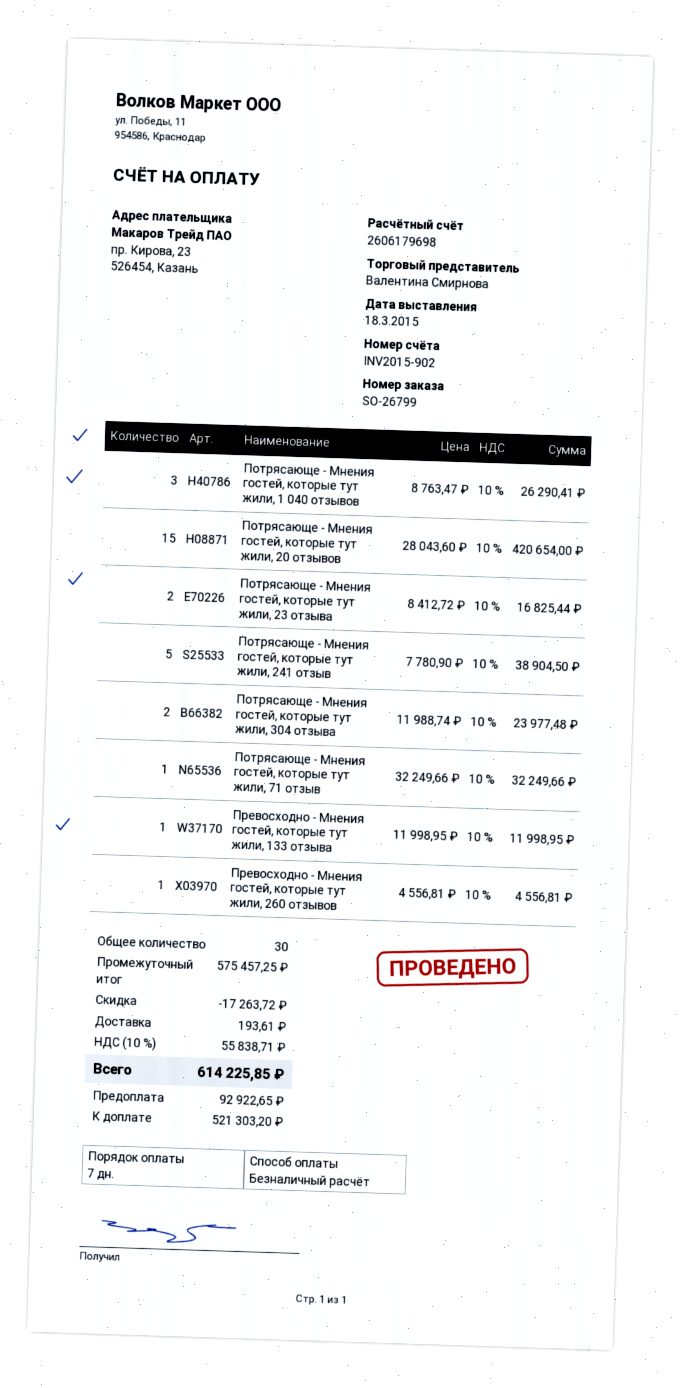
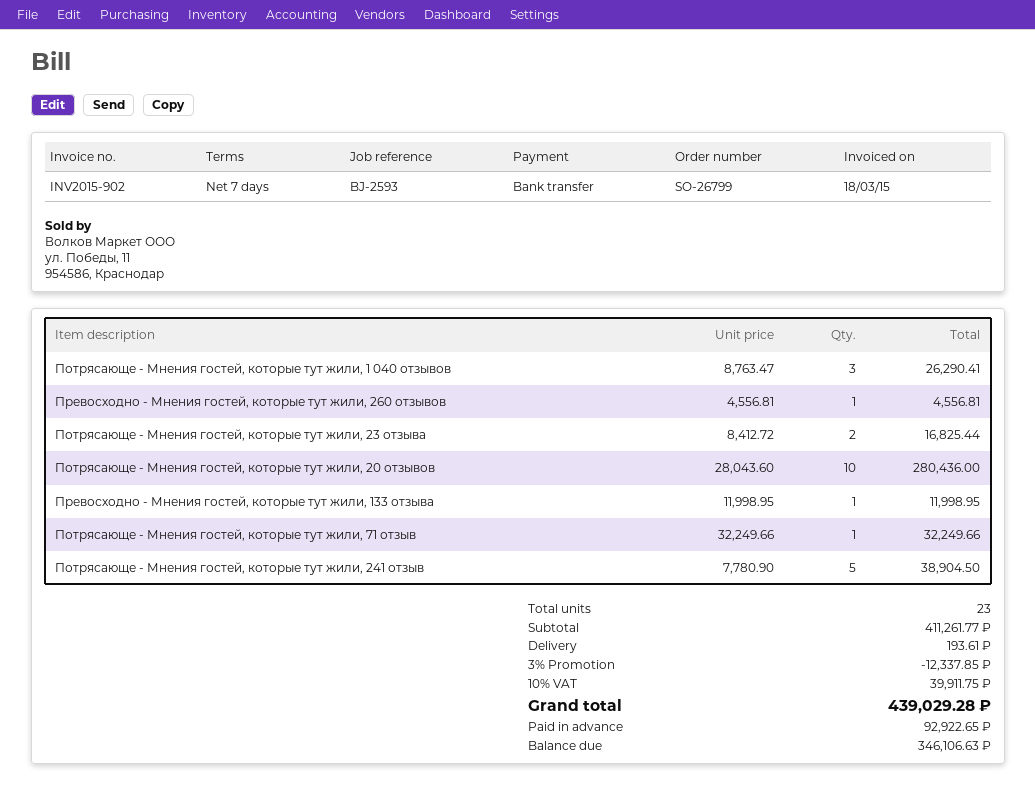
Потрясающе - Мнения гостей, которые тут жили, 20 отзывов: 15 x 28043.60 = 420654.00 -> 10 x 28043.60 = 280436.00
Потрясающе - Мнения гостей, которые тут жили, 304 отзыва: 2 x 11988.74 = 23977.48 -> none
total quantity: 30 -> 23
subtotal: 575457.25 -> 411261.77
discount: 17263.72 -> 12337.85
tax: 10% = 55838.71 -> 10% = 39911.75
total: 614225.85 -> 439029.28
balance: 521303.20 -> 346106.63

